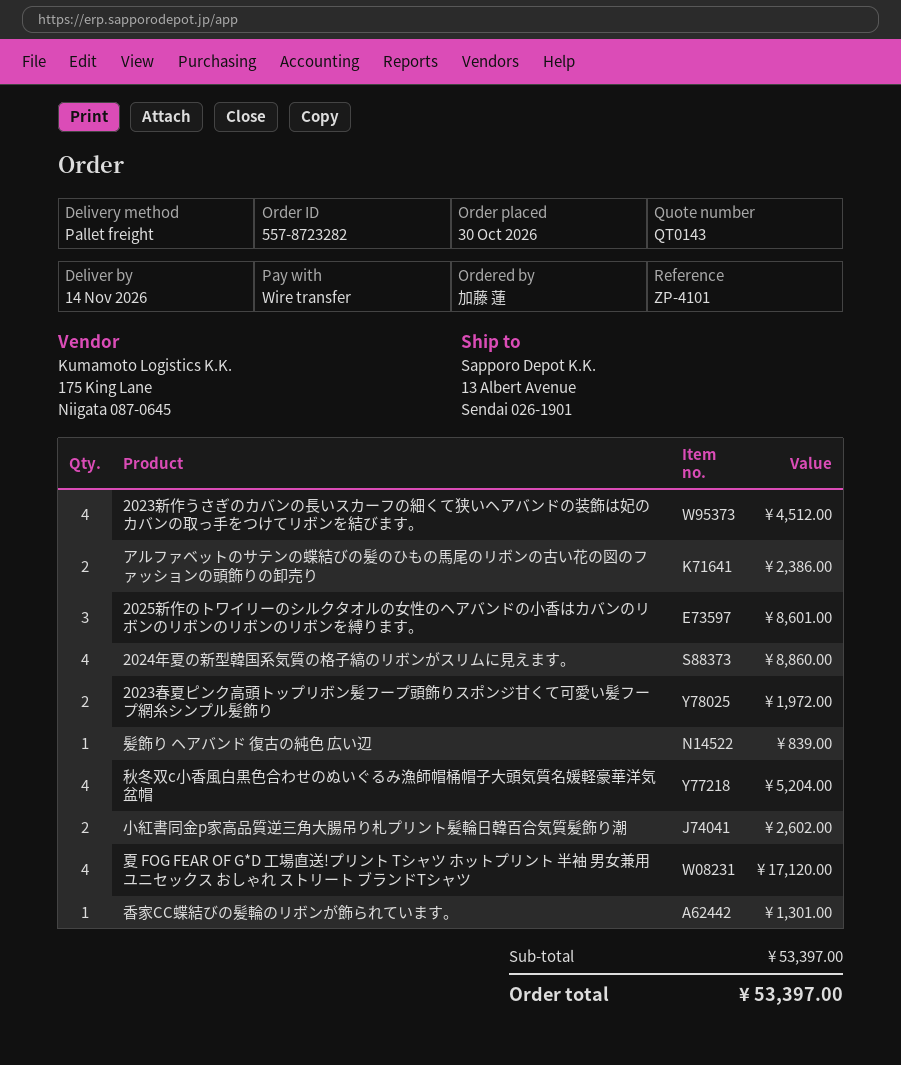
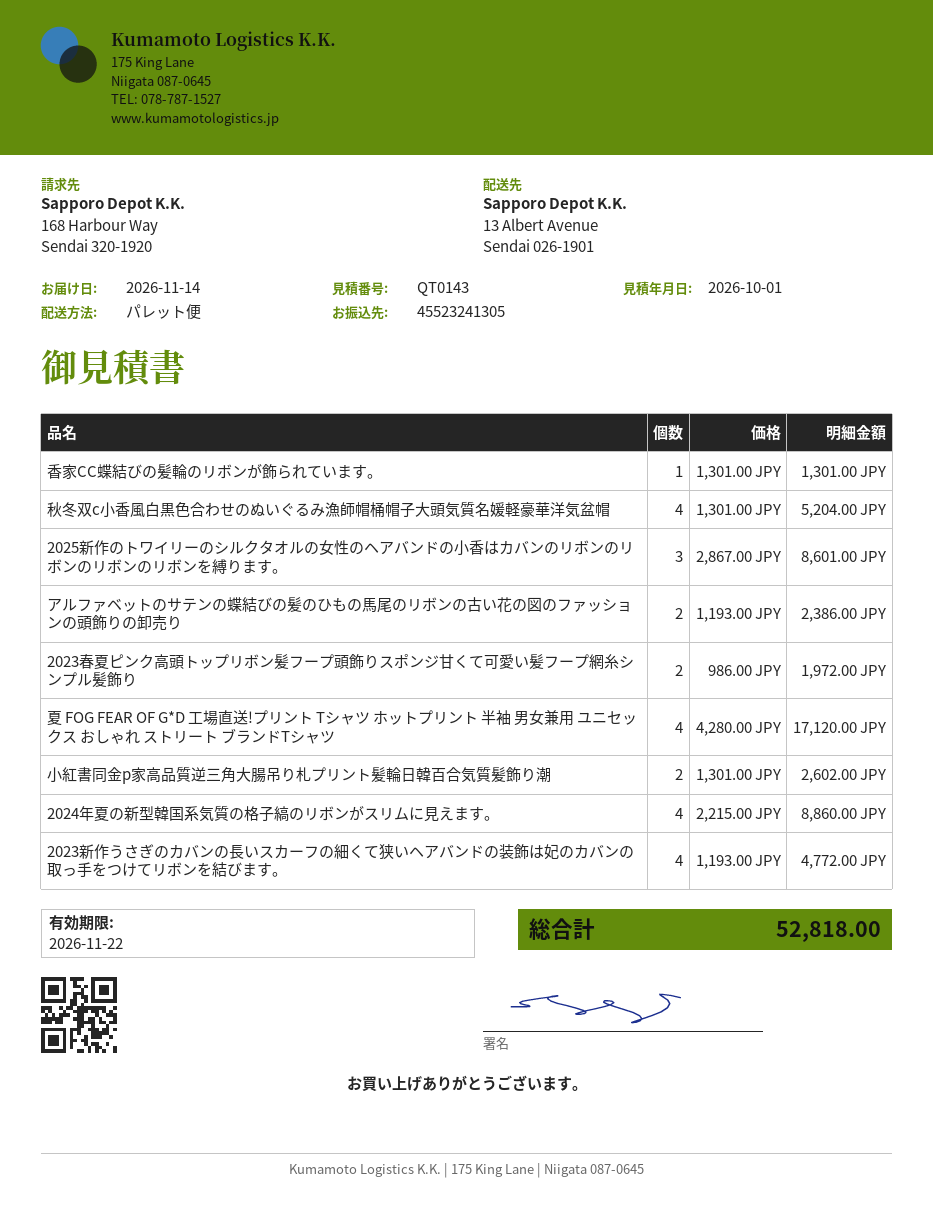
2023新作うさぎのカバンの長いスカーフの細くて狭いヘアバンドの装飾は妃のカバンの取っ手をつけてリボンを結びます。: 4 for 4512.00 -> 4 for 4772.00
髪飾り ヘアバンド 復古の純色 広い辺: 1 for 839.00 -> none
total: 53397.00 -> 52818.00

